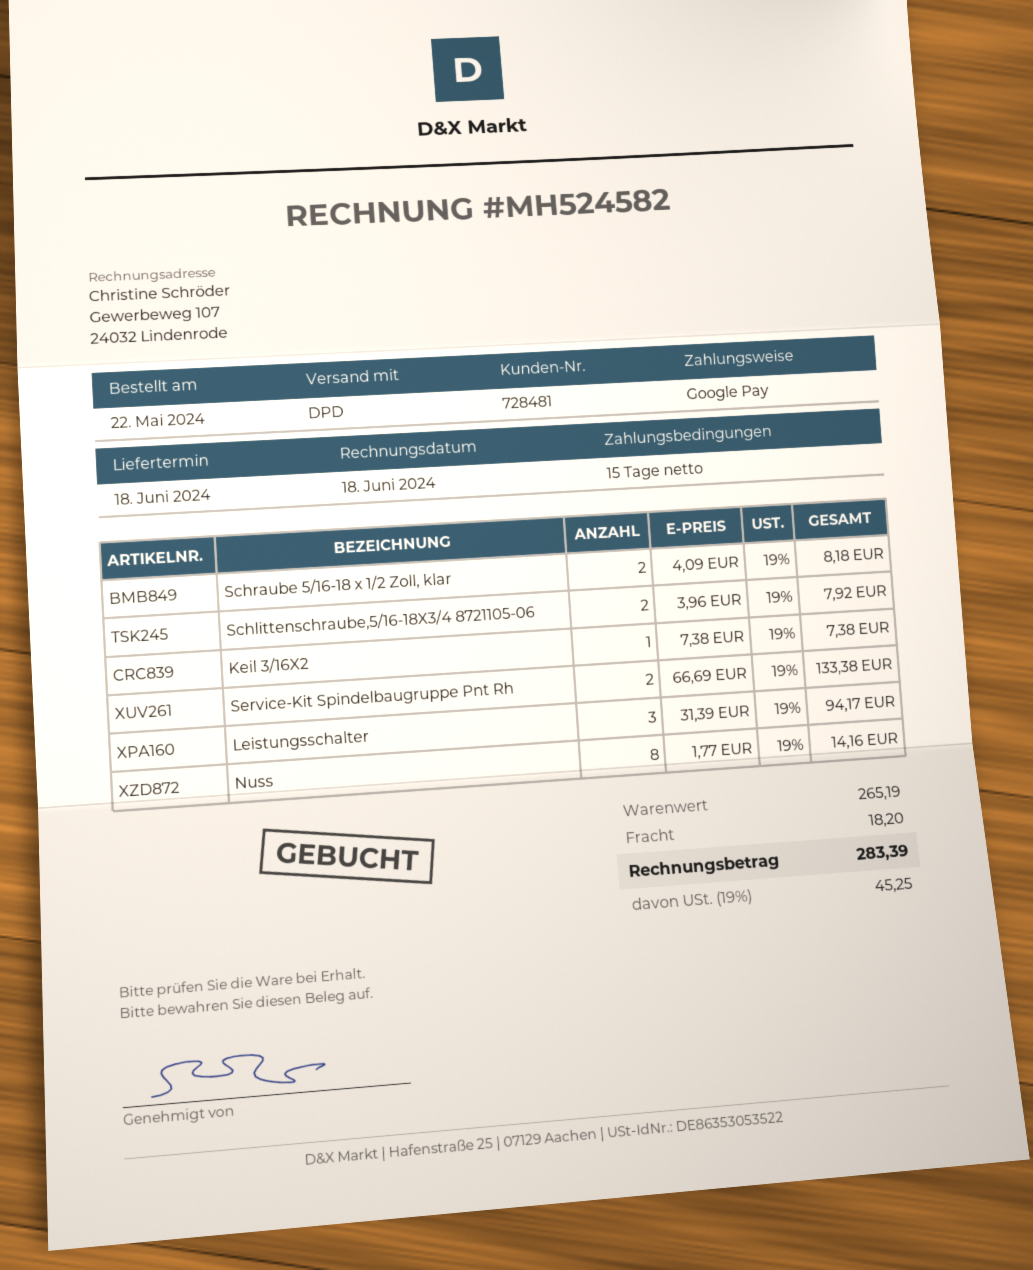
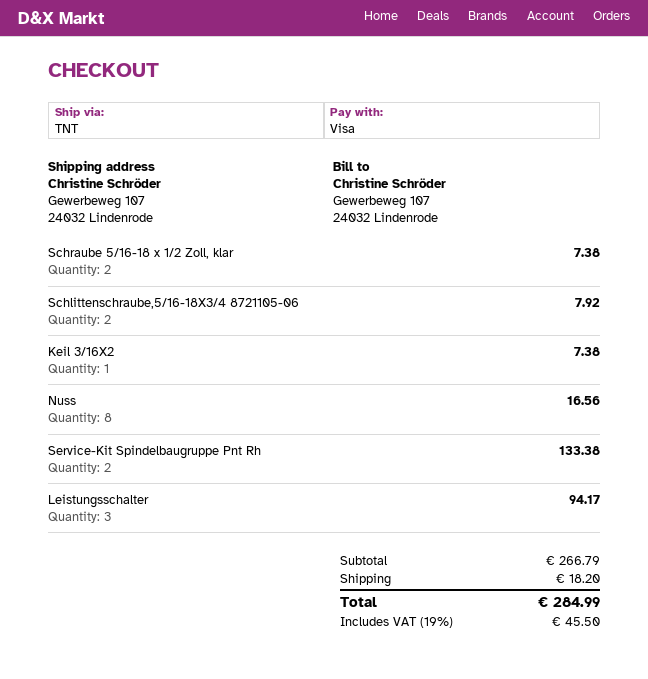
payment method: Google Pay -> Visa
shipping method: DPD -> TNT
Schraube 5/16-18 x 1/2 Zoll, klar: 2 for 8.18 -> 2 for 7.38
Nuss: 8 for 14.16 -> 8 for 16.56
subtotal: 265.19 -> 266.79
tax: 19% = 45.25 -> 19% = 45.50
total: 283.39 -> 284.99

